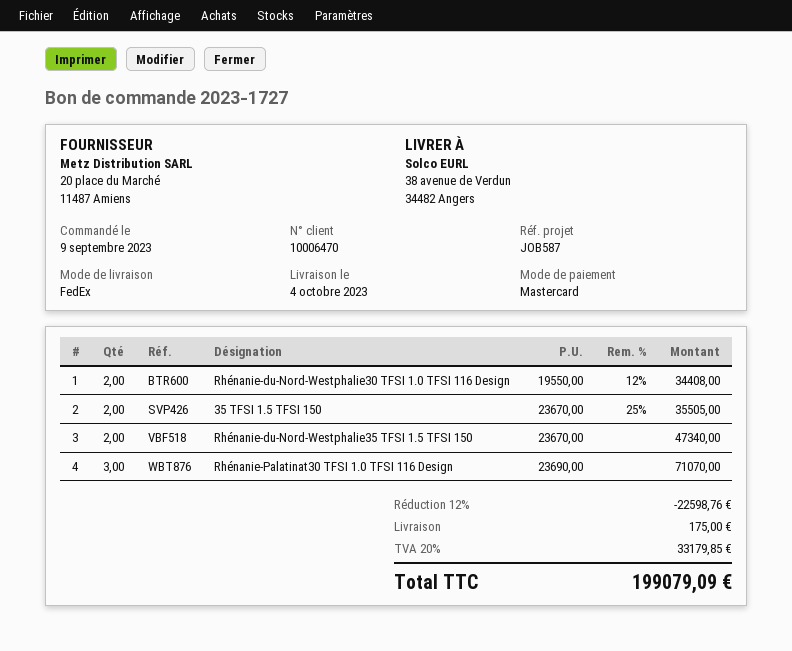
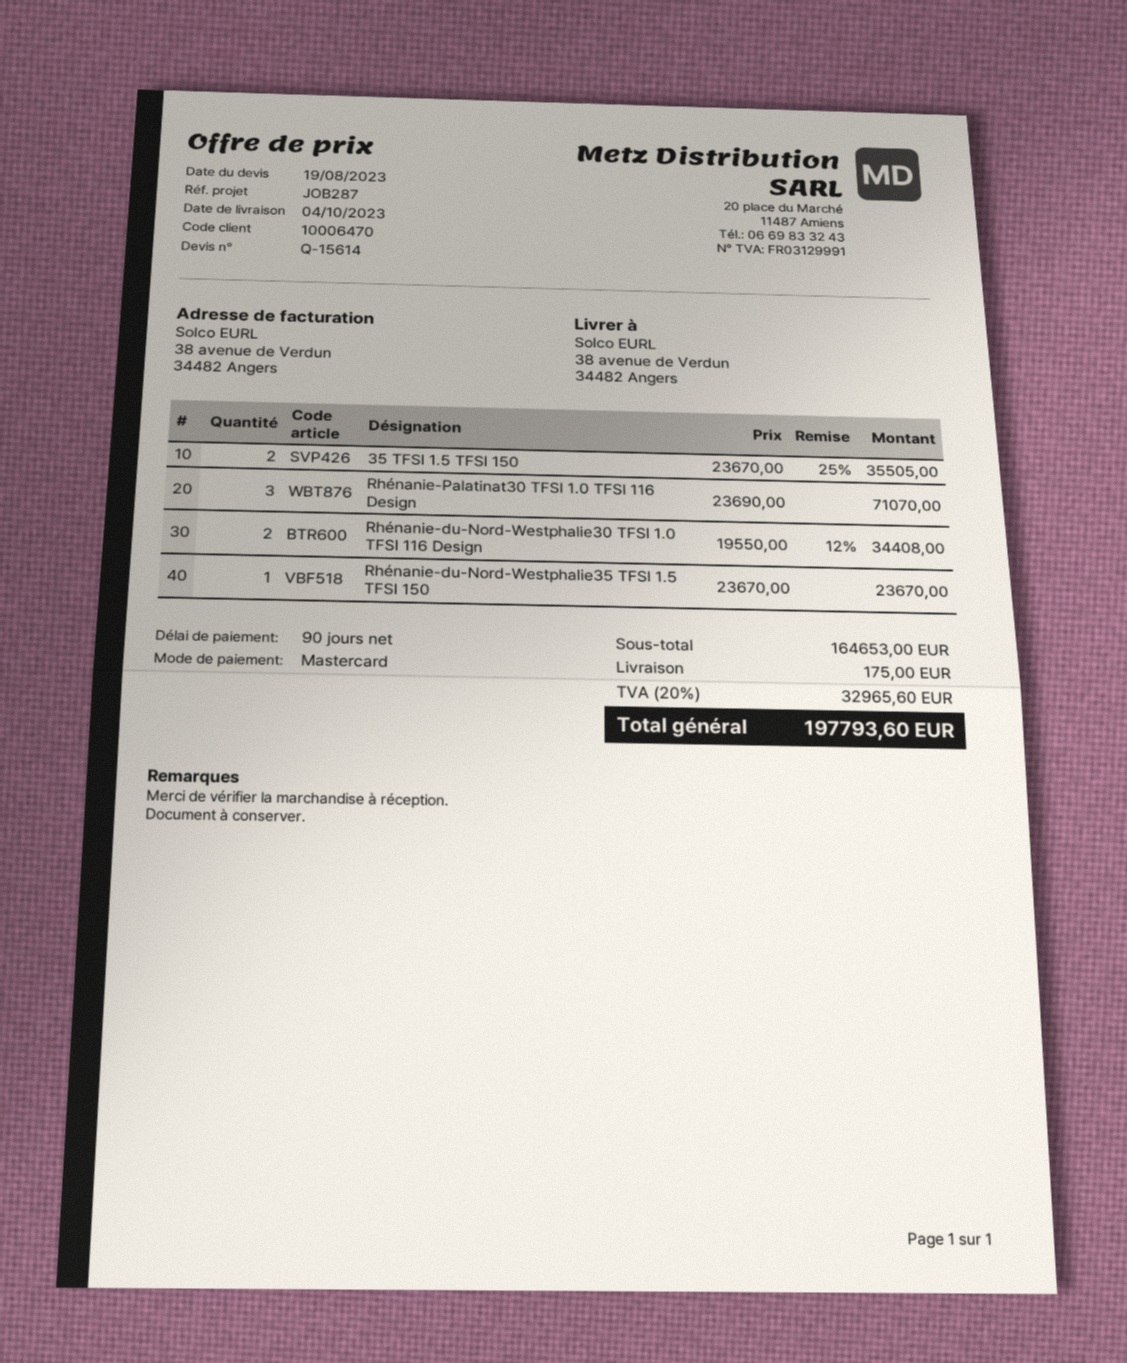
reference: JOB587 -> JOB287
Rhénanie-du-Nord-Westphalie35 TFSI 1.5 TFSI 150: 2 x 23670.00 = 47340.00 -> 1 x 23670.00 = 23670.00
discount: 12% = 22598.76 -> none
tax: 20% = 33179.85 -> 20% = 32965.60
total: 199079.09 -> 197793.60

